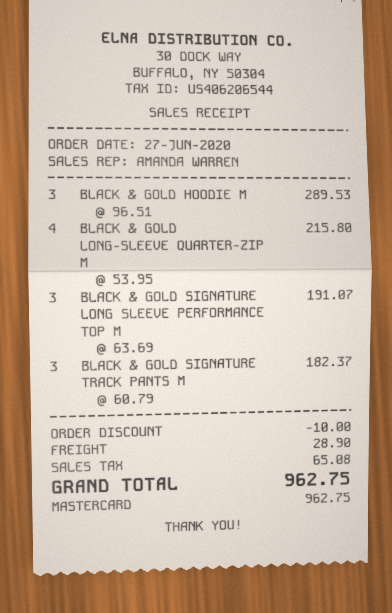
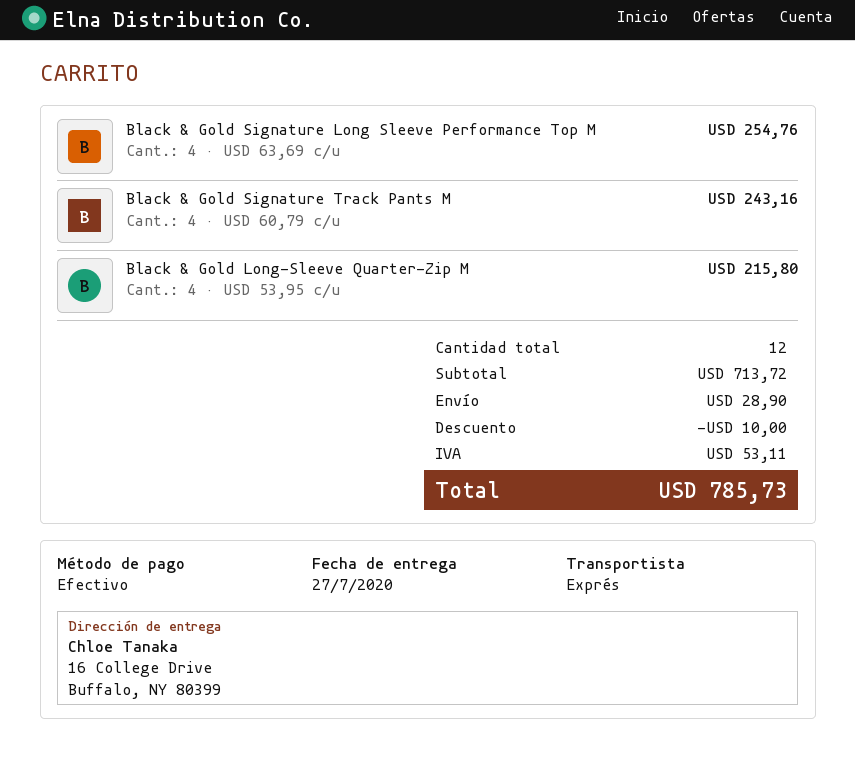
payment method: Mastercard -> cash
BLACK & GOLD HOODIE M: 3 x 96.51 = 289.53 -> none
BLACK & GOLD SIGNATURE LONG SLEEVE PERFORMANCE TOP M: 3 x 63.69 = 191.07 -> 4 x 63.69 = 254.76
BLACK & GOLD SIGNATURE TRACK PANTS M: 3 x 60.79 = 182.37 -> 4 x 60.79 = 243.16
tax: 65.08 -> 53.11
total: 962.75 -> 785.73

